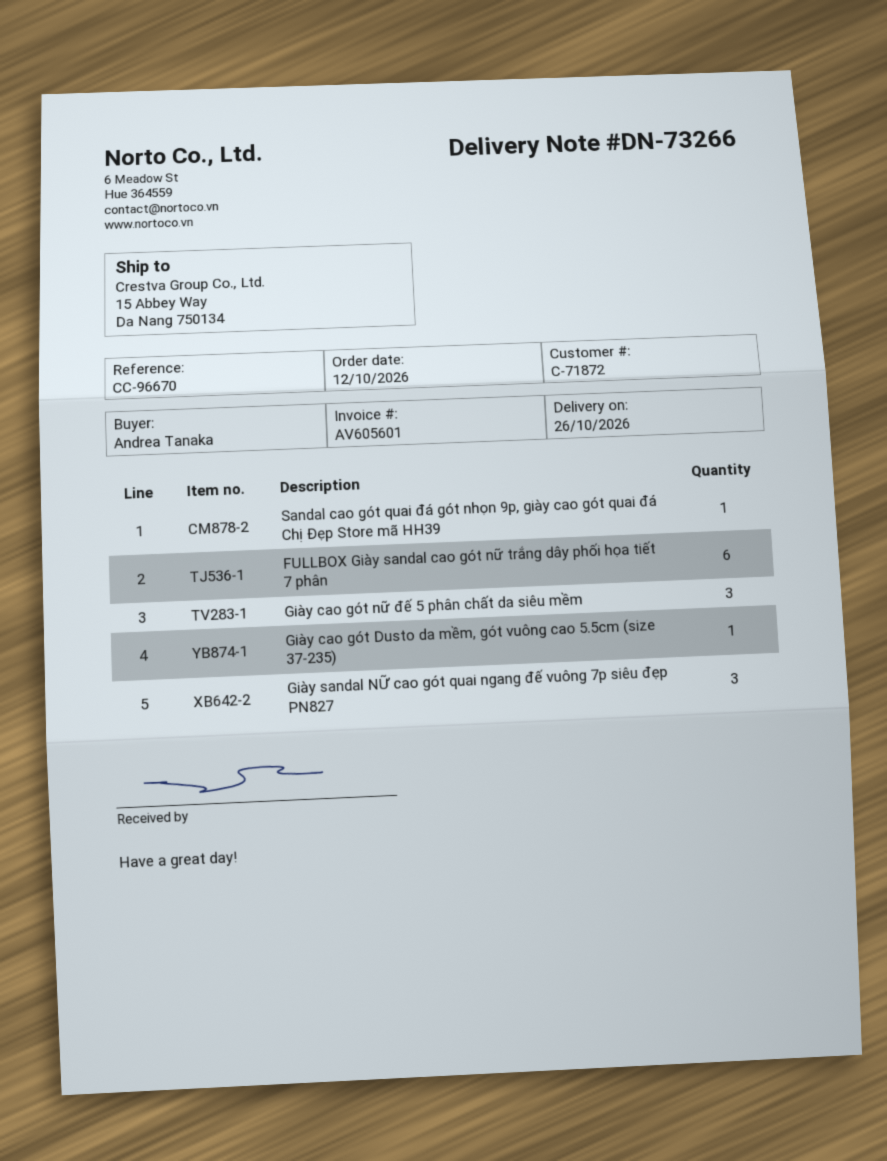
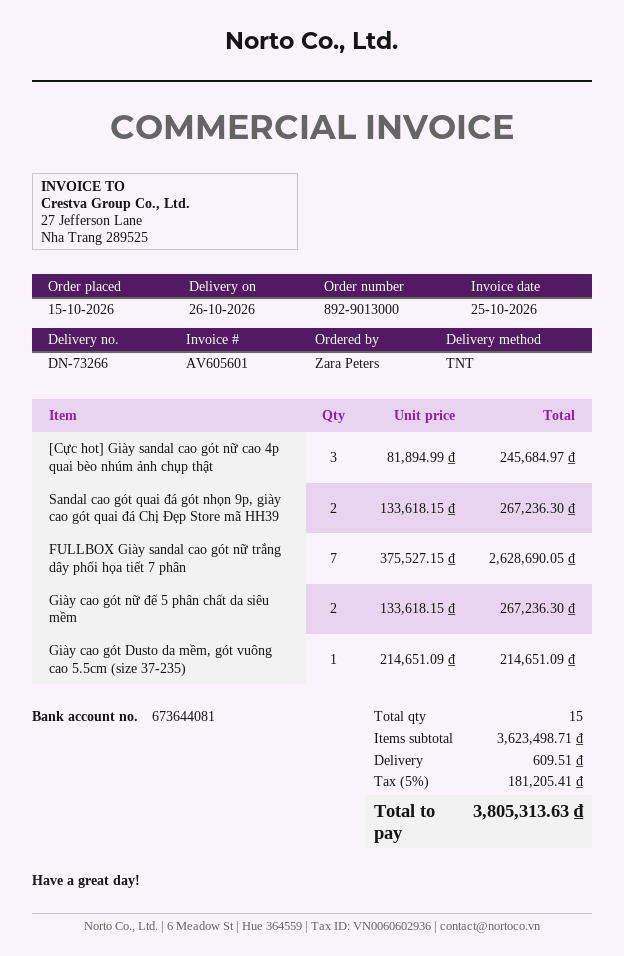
order date: 2026-10-12 -> 2026-10-15
ordered by: Andrea Tanaka -> Zara Peters
Sandal cao gót quai đá gót nhọn 9p, giày cao gót quai đá Chị Đẹp Store mã HH39: 1 -> 2
FULLBOX Giày sandal cao gót nữ trắng dây phối họa tiết 7 phân: 6 -> 7
Giày cao gót nữ đế 5 phân chất da siêu mềm: 3 -> 2
Giày sandal NỮ cao gót quai ngang đế vuông 7p siêu đẹp PN827: 3 -> none
[Cực hot] Giày sandal cao gót nữ cao 4p quai bèo nhúm ảnh chụp thật: none -> 3

